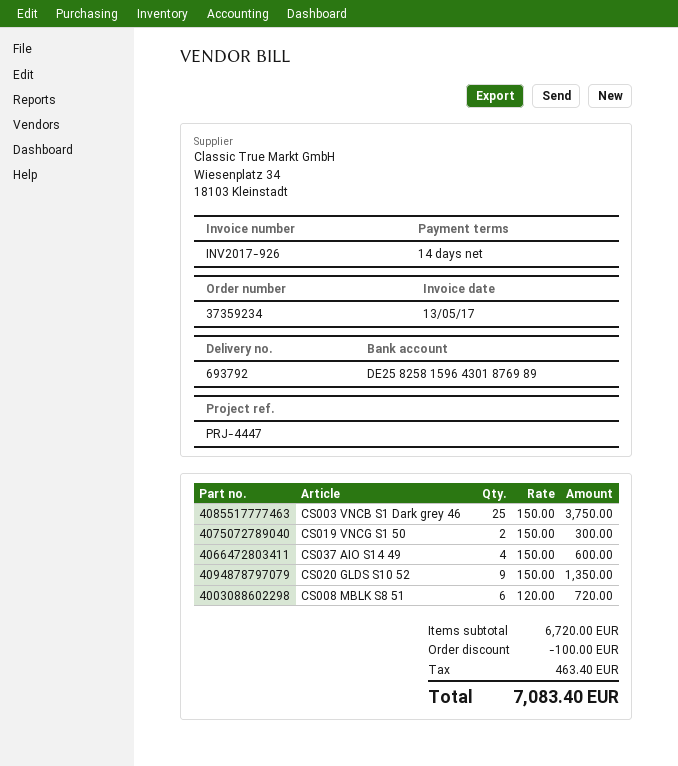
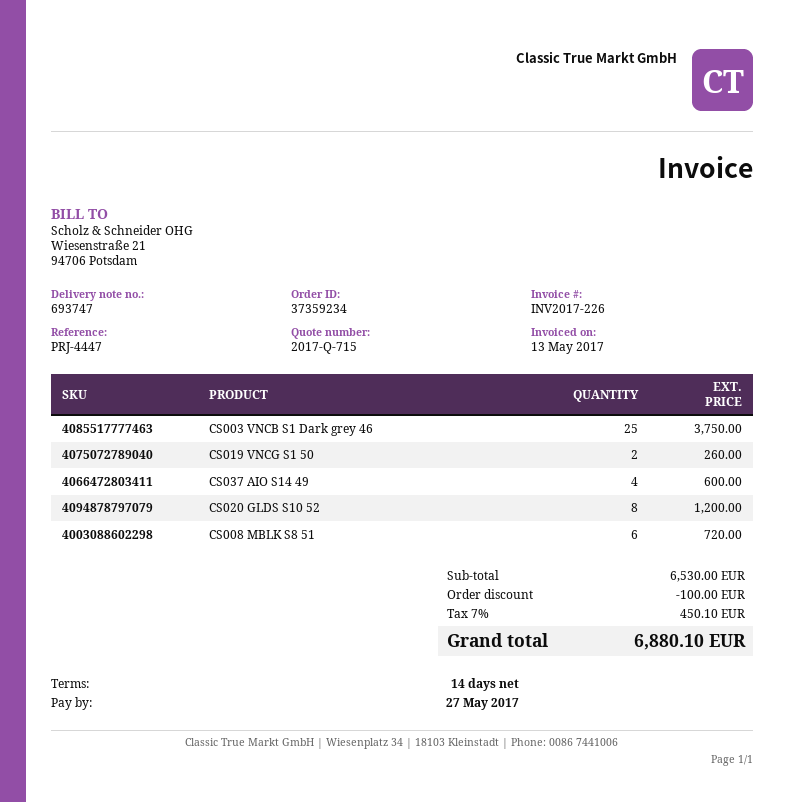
delivery note number: 693792 -> 693747
invoice number: INV2017-926 -> INV2017-226
CS019 VNCG S1 50: 2 for 300.00 -> 2 for 260.00
CS020 GLDS S10 52: 9 for 1350.00 -> 8 for 1200.00
subtotal: 6720.00 -> 6530.00
tax: 463.40 -> 450.10
total: 7083.40 -> 6880.10

